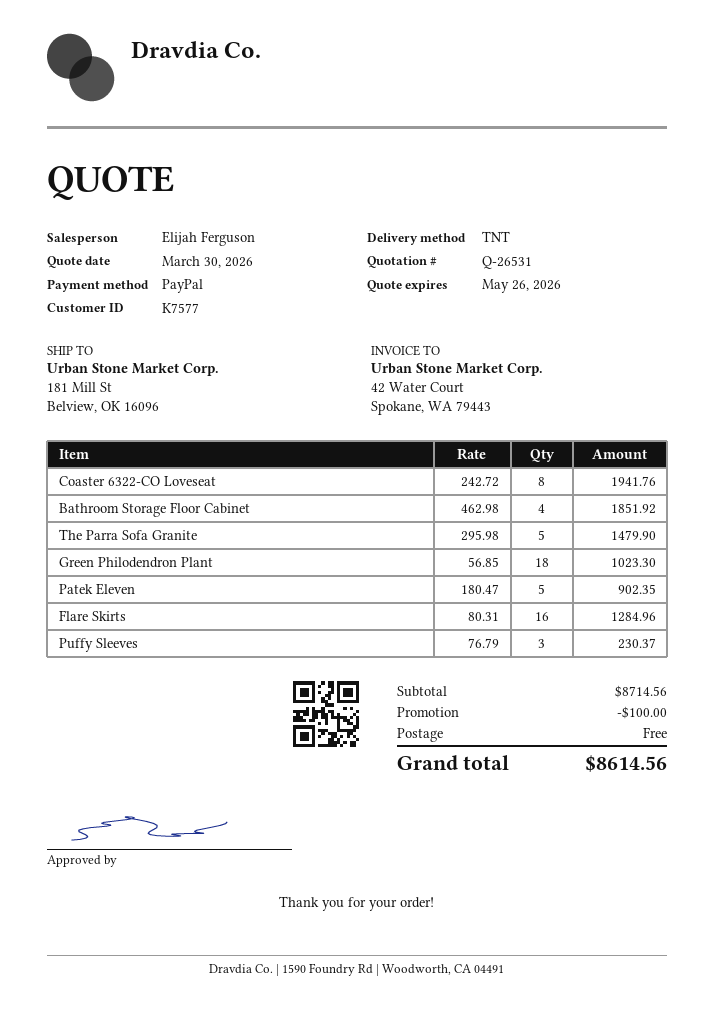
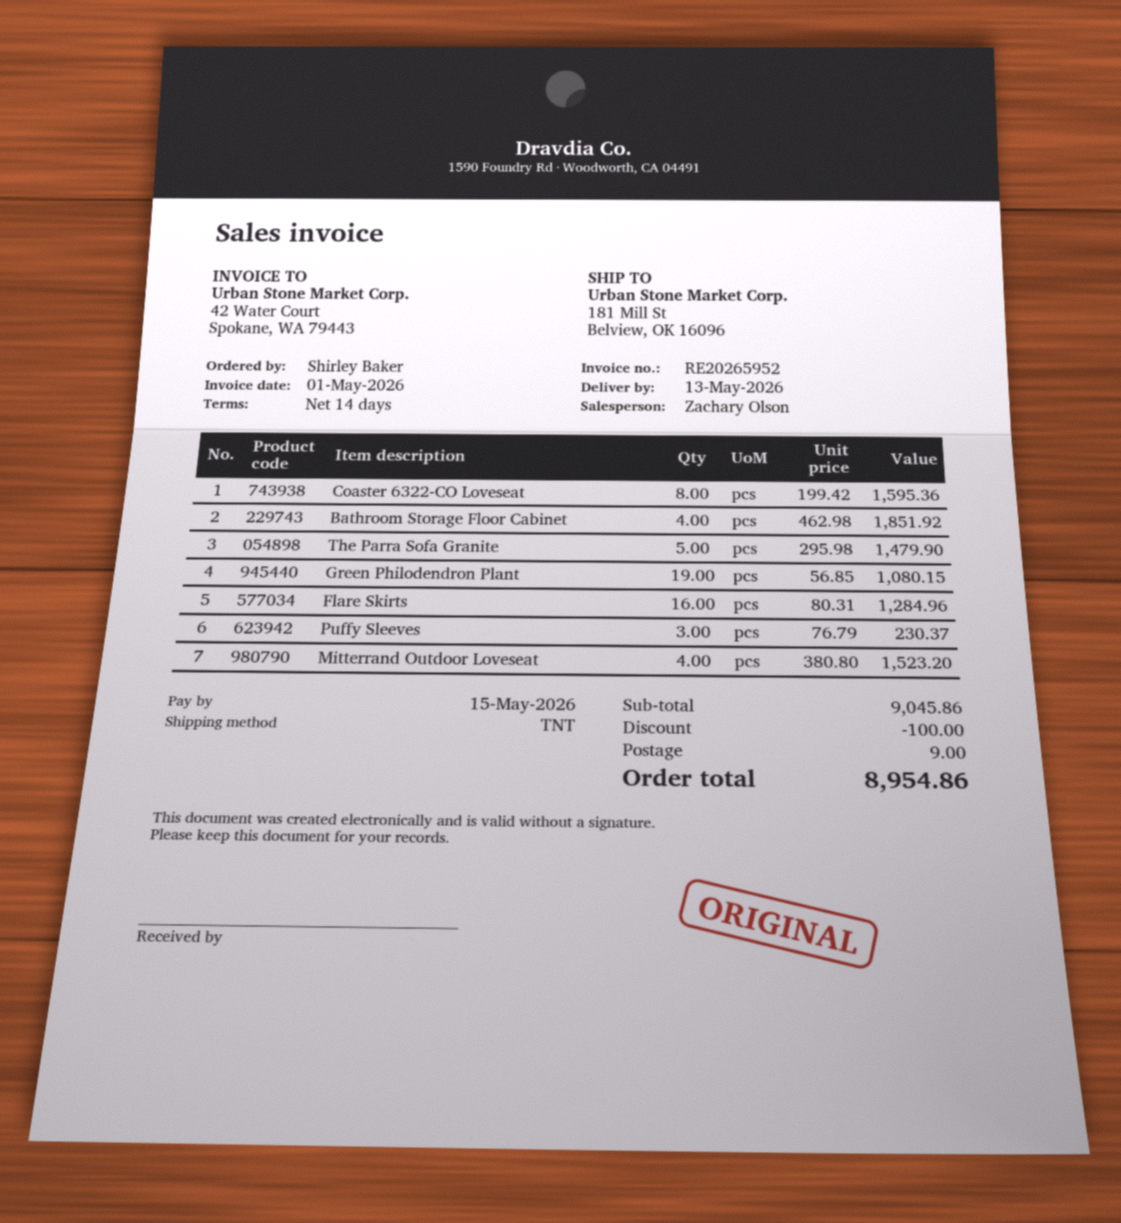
sales rep: Elijah Ferguson -> Zachary Olson
Coaster 6322-CO Loveseat: 8 x 242.72 = 1941.76 -> 8 x 199.42 = 1595.36
Green Philodendron Plant: 18 x 56.85 = 1023.30 -> 19 x 56.85 = 1080.15
Patek Eleven: 5 x 180.47 = 902.35 -> none
Mitterrand Outdoor Loveseat: none -> 4 x 380.80 = 1523.20
subtotal: 8714.56 -> 9045.86
shipping: 0.00 -> 9.00
total: 8614.56 -> 8954.86

